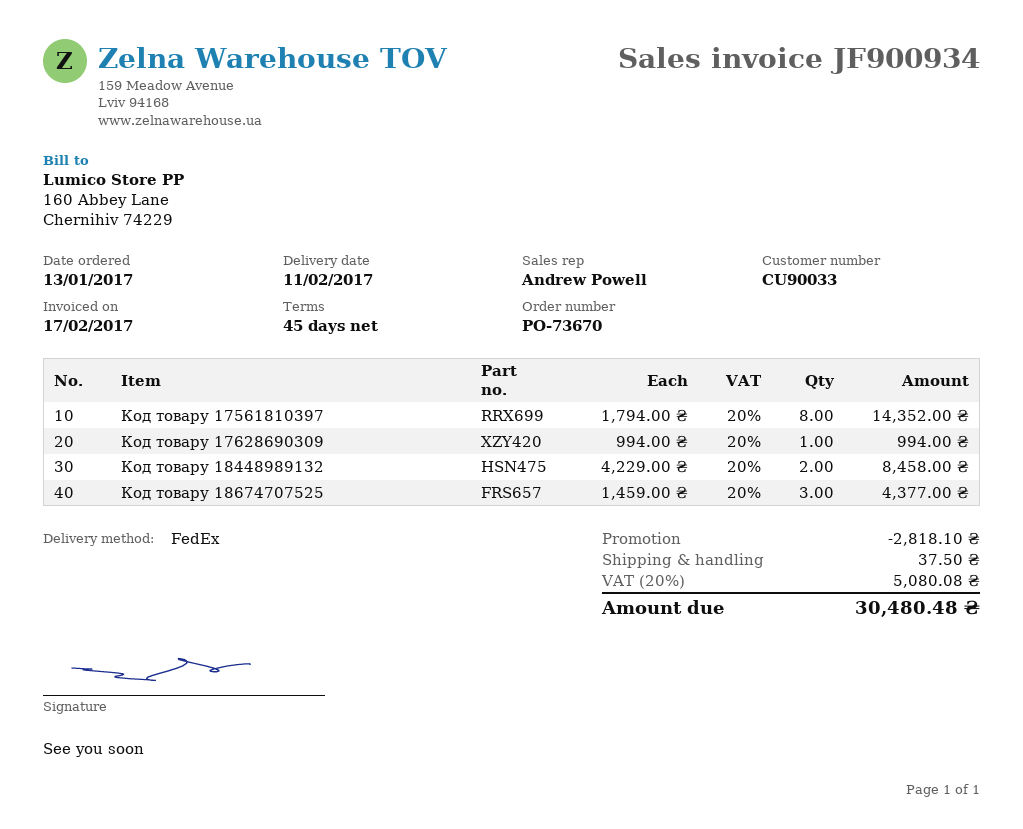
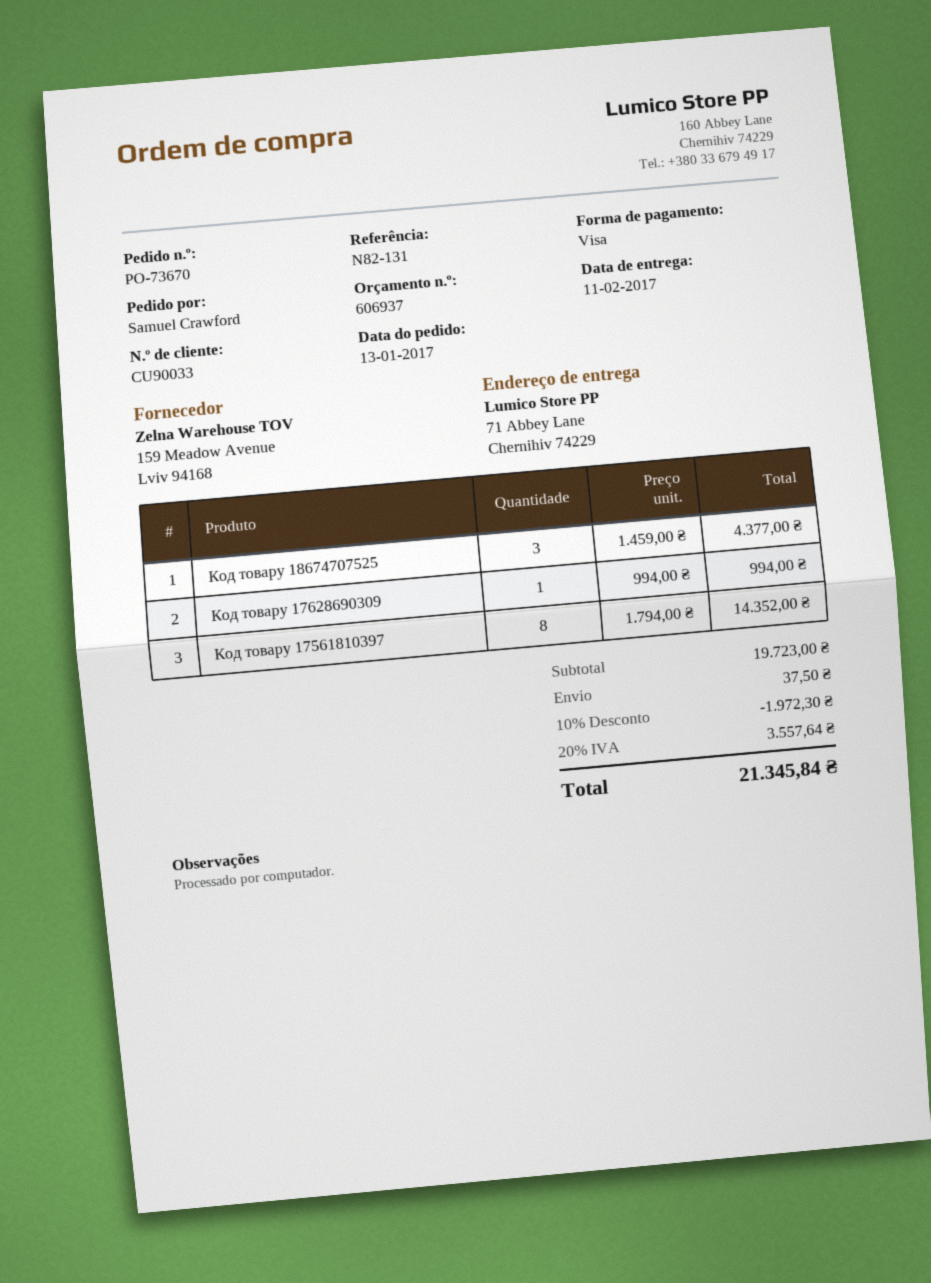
Код товару 18448989132: 2 x 4229.00 = 8458.00 -> none
discount: 2818.10 -> 1972.30
tax: 20% = 5080.08 -> 20% = 3557.64
total: 30480.48 -> 21345.84

